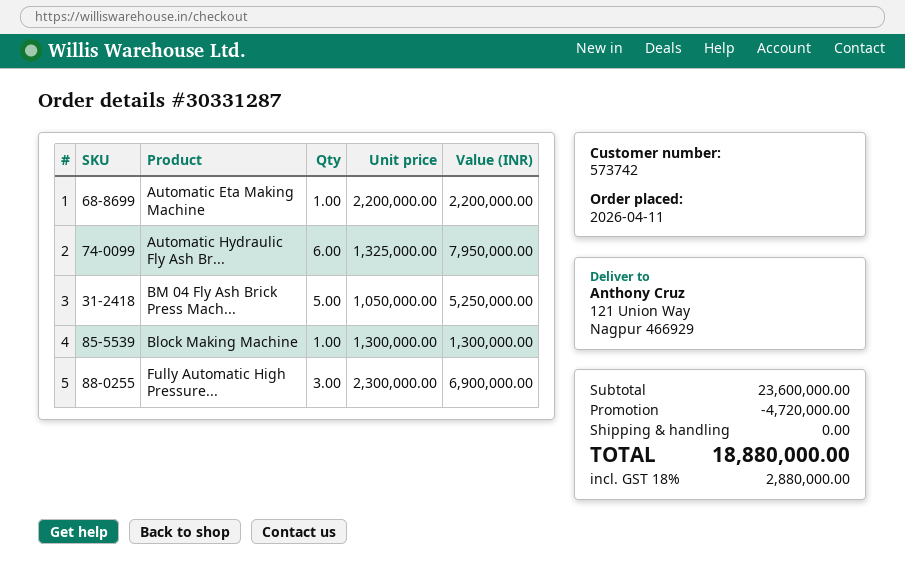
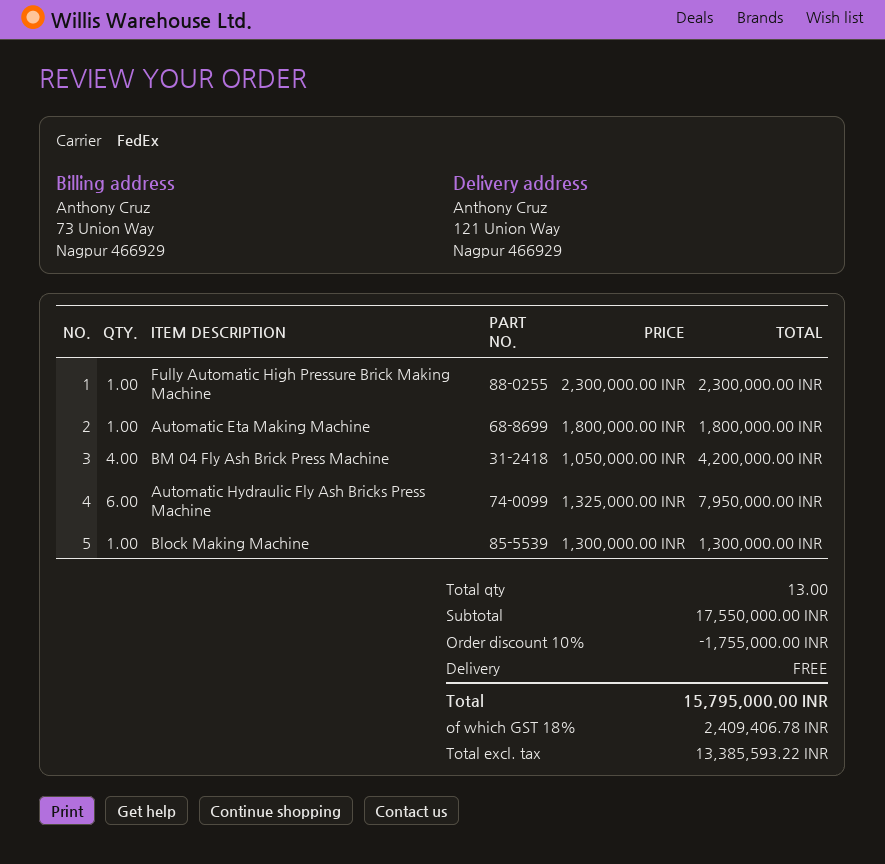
Automatic Eta Making Machine: 1 x 2200000.00 = 2200000.00 -> 1 x 1800000.00 = 1800000.00
BM 04 Fly Ash Brick Press Mach...: 5 x 1050000.00 = 5250000.00 -> 4 x 1050000.00 = 4200000.00
Fully Automatic High Pressure...: 3 x 2300000.00 = 6900000.00 -> 1 x 2300000.00 = 2300000.00
subtotal: 23600000.00 -> 17550000.00
discount: 4720000.00 -> 1755000.00
tax: 18% = 2880000.00 -> 18% = 2409406.78
total: 18880000.00 -> 15795000.00

